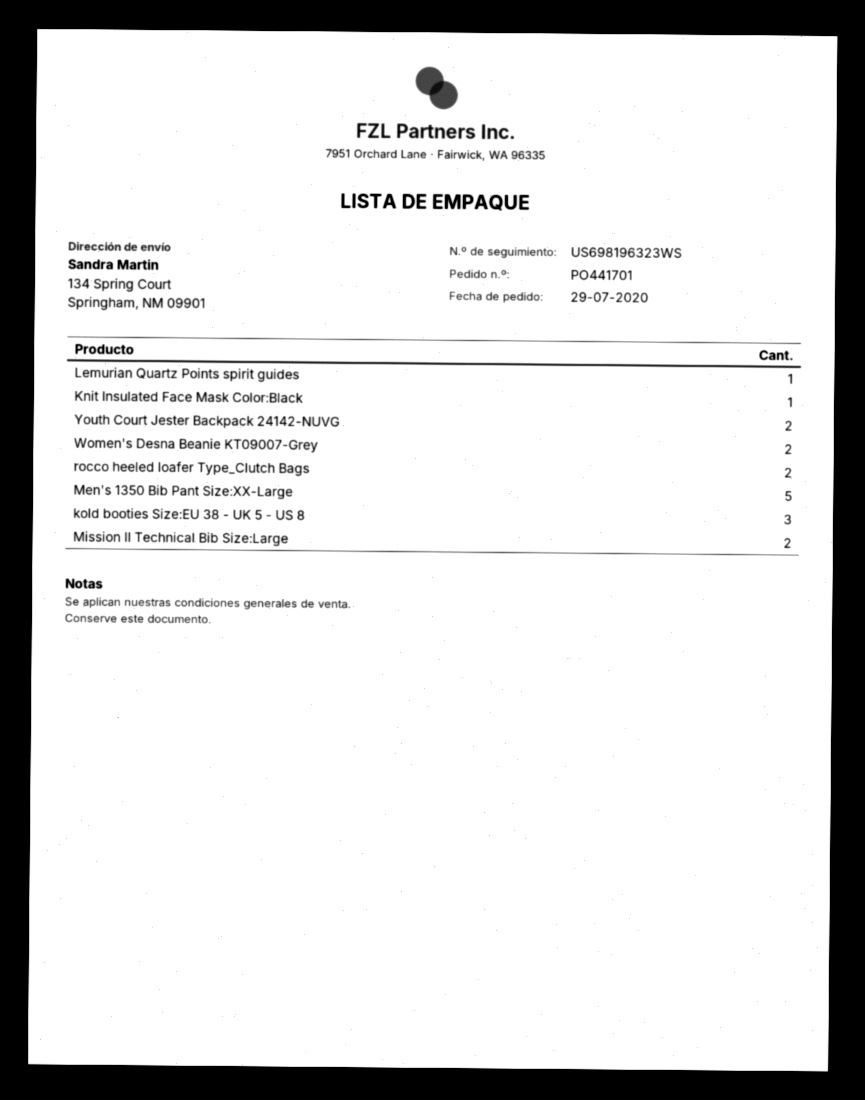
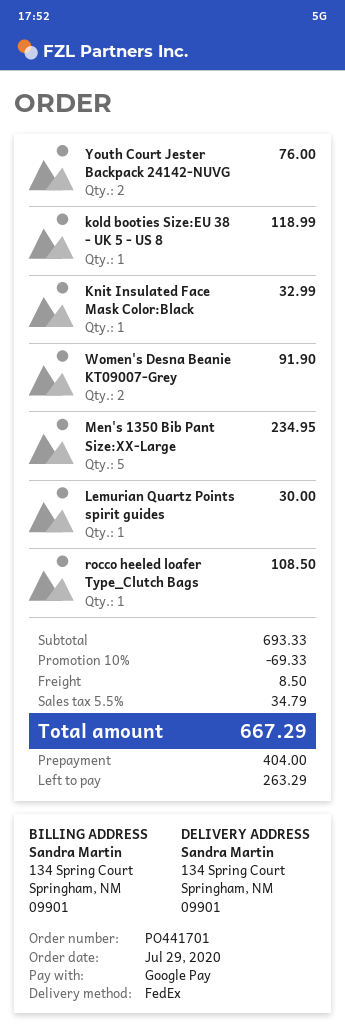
rocco heeled loafer Type_Clutch Bags: 2 -> 1
kold booties Size:EU 38 - UK 5 - US 8: 3 -> 1
Mission II Technical Bib Size:Large: 2 -> none

